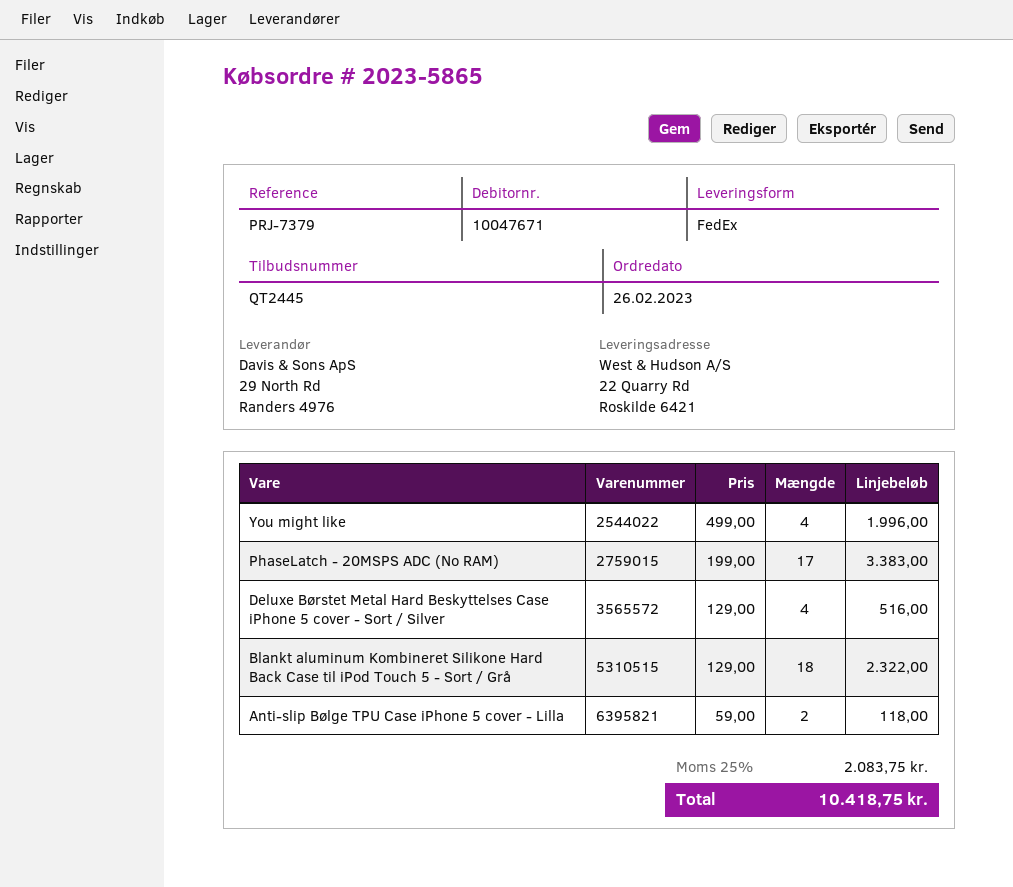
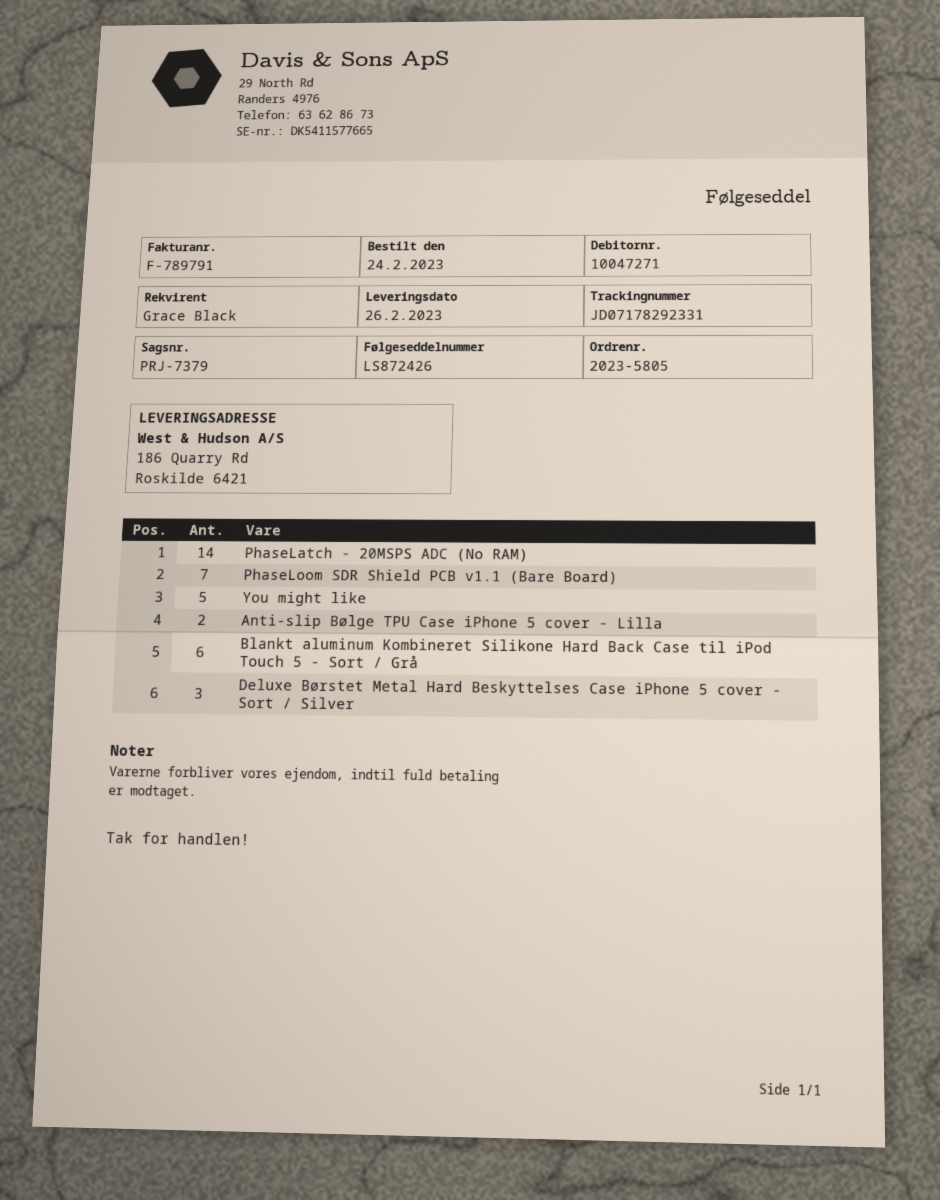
order number: 2023-5865 -> 2023-5805
order date: 2023-02-26 -> 2023-02-24
customer number: 10047671 -> 10047271
ship to: 22 Quarry Rd, Roskilde 6421 -> 186 Quarry Rd, Roskilde 6421
You might like: 4 -> 5
PhaseLatch - 20MSPS ADC (No RAM): 17 -> 14
Deluxe Børstet Metal Hard Beskyttelses Case iPhone 5 cover - Sort / Silver: 4 -> 3
Blankt aluminum Kombineret Silikone Hard Back Case til iPod Touch 5 - Sort / Grå: 18 -> 6
PhaseLoom SDR Shield PCB v1.1 (Bare Board): none -> 7

